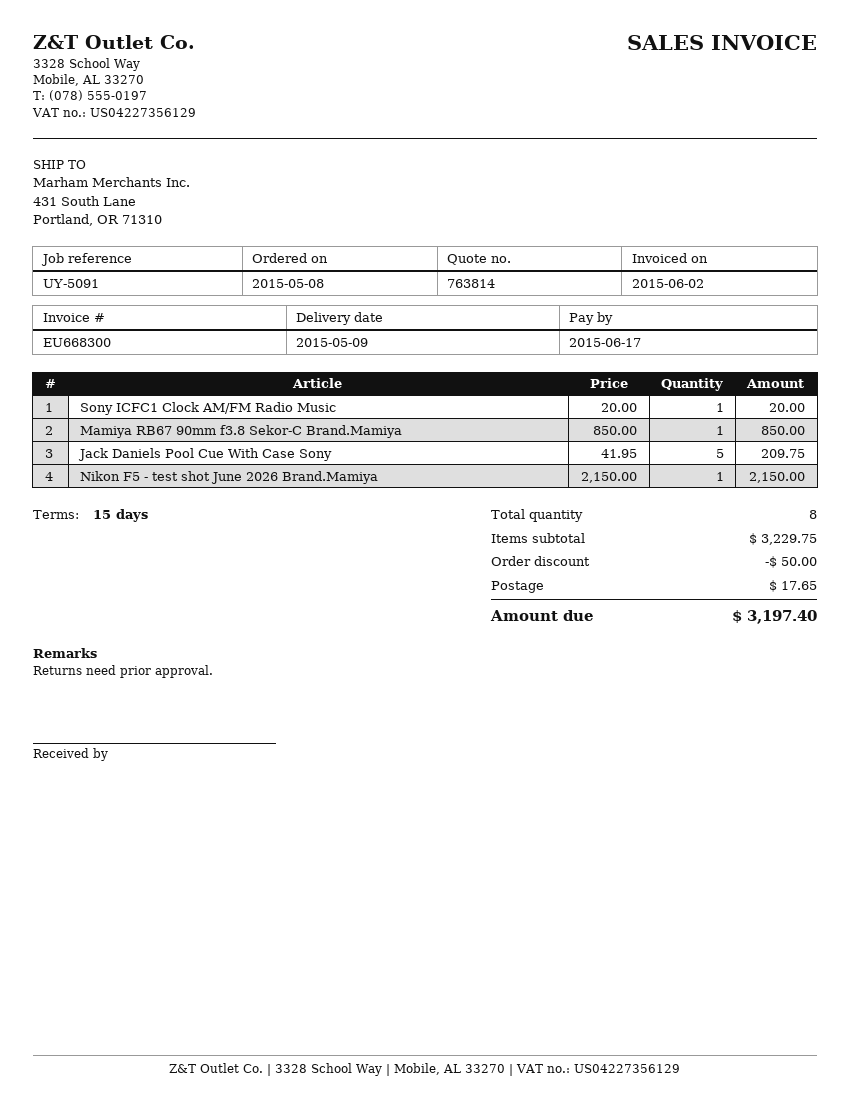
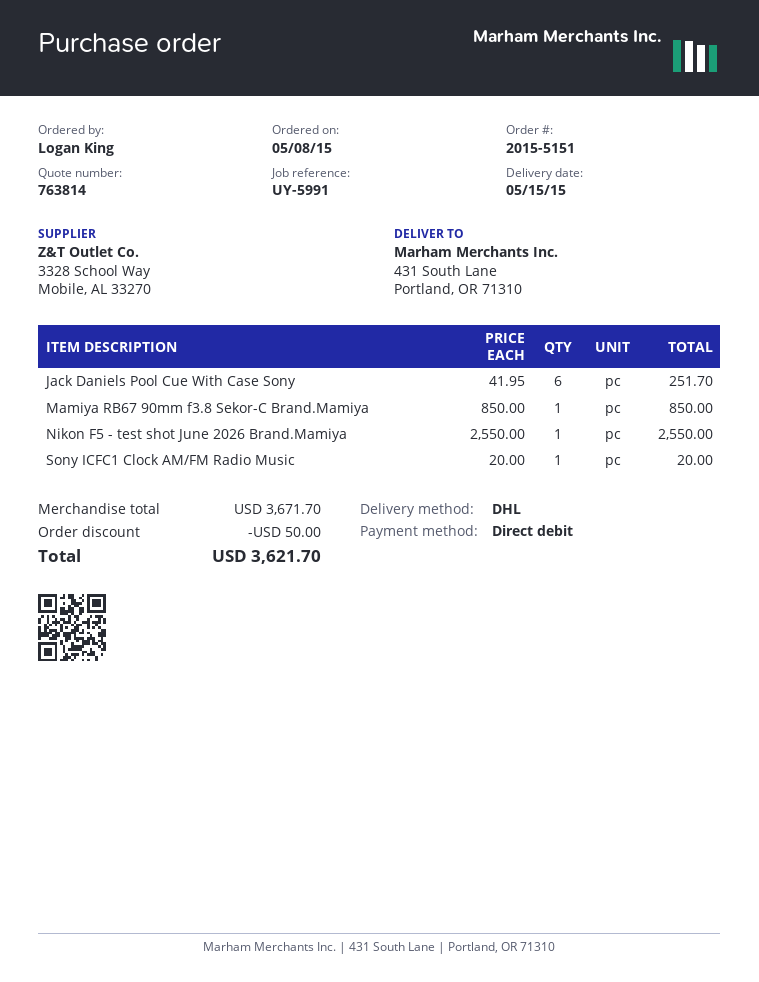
delivery date: 2015-05-09 -> 2015-05-15
reference: UY-5091 -> UY-5991
Jack Daniels Pool Cue With Case Sony: 5 x 41.95 = 209.75 -> 6 x 41.95 = 251.70
Nikon F5 - test shot June 2026 Brand.Mamiya: 1 x 2150.00 = 2150.00 -> 1 x 2550.00 = 2550.00
subtotal: 3229.75 -> 3671.70
shipping: 17.65 -> none
total: 3197.40 -> 3621.70

